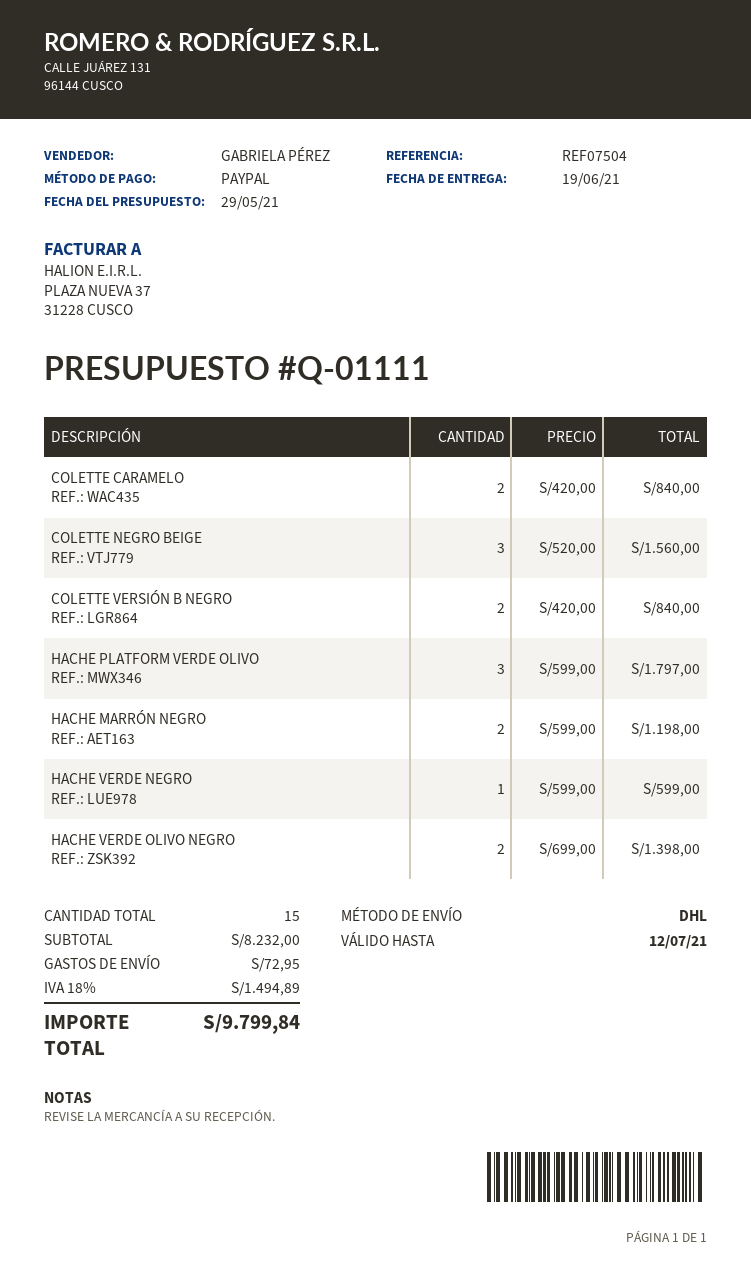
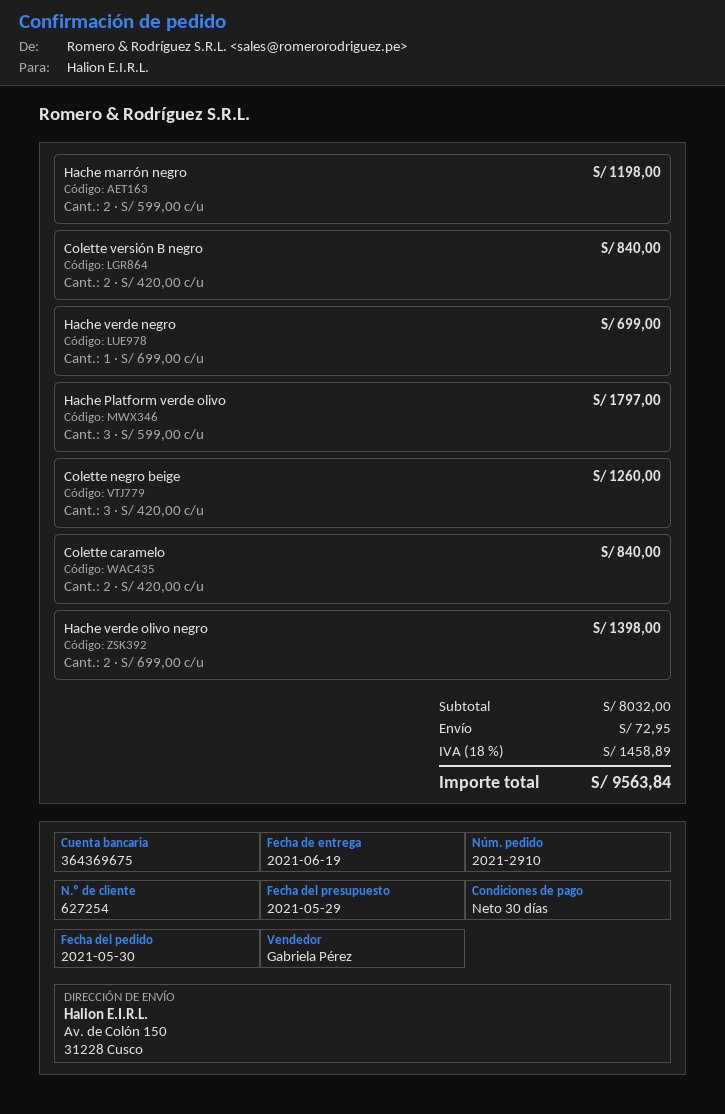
COLETTE NEGRO BEIGE: 3 x 520.00 = 1560.00 -> 3 x 420.00 = 1260.00
HACHE VERDE NEGRO: 1 x 599.00 = 599.00 -> 1 x 699.00 = 699.00
subtotal: 8232.00 -> 8032.00
tax: 18% = 1494.89 -> 18% = 1458.89
total: 9799.84 -> 9563.84

